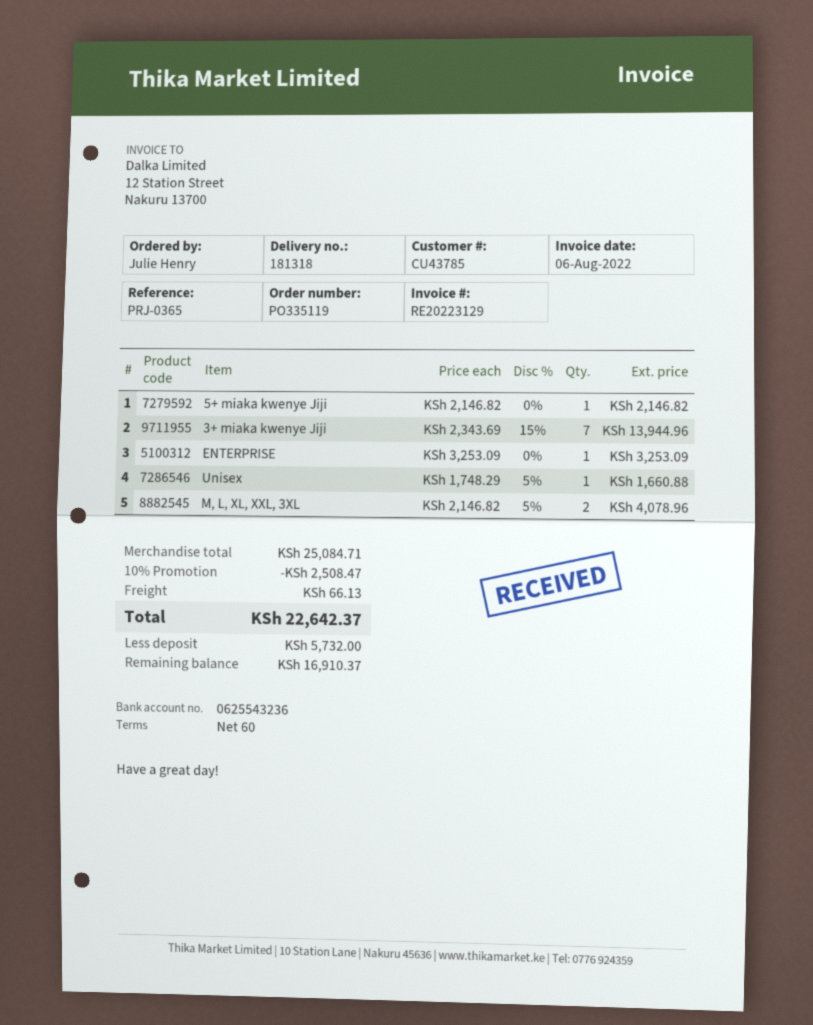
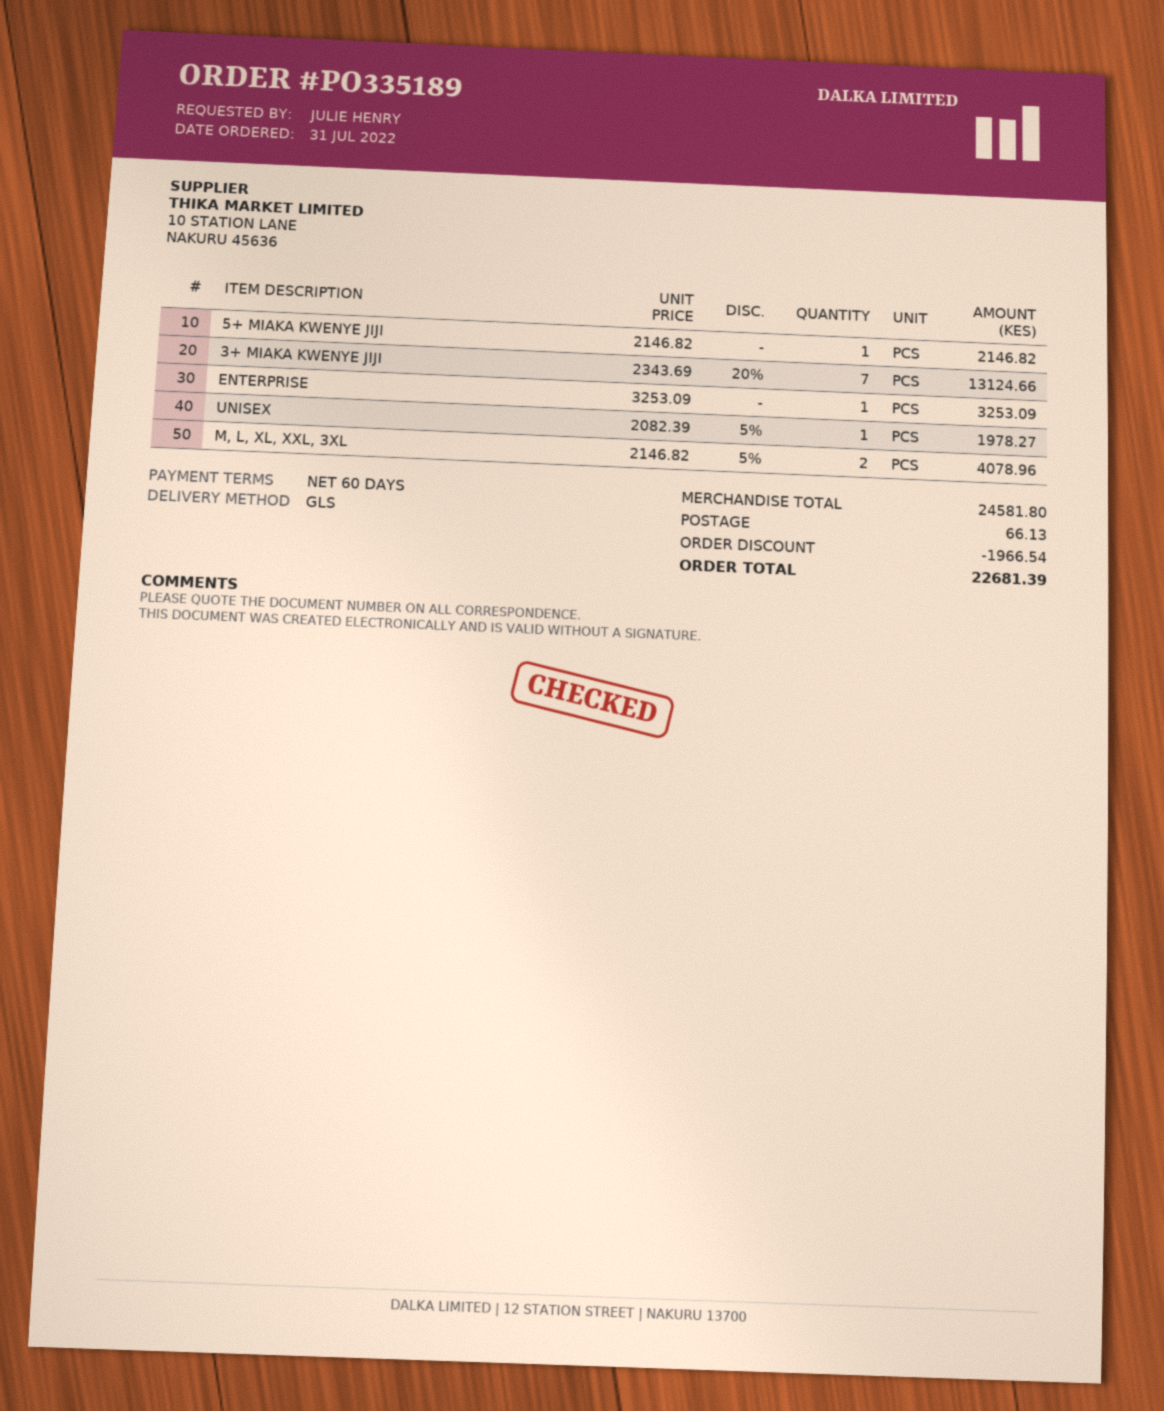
order number: PO335119 -> PO335189
3+ miaka kwenye Jiji: 7 x 2343.69 - 15% = 13944.96 -> 7 x 2343.69 - 20% = 13124.66
Unisex: 1 x 1748.29 - 5% = 1660.88 -> 1 x 2082.39 - 5% = 1978.27
subtotal: 25084.71 -> 24581.80
discount: 2508.47 -> 1966.54
total: 22642.37 -> 22681.39

